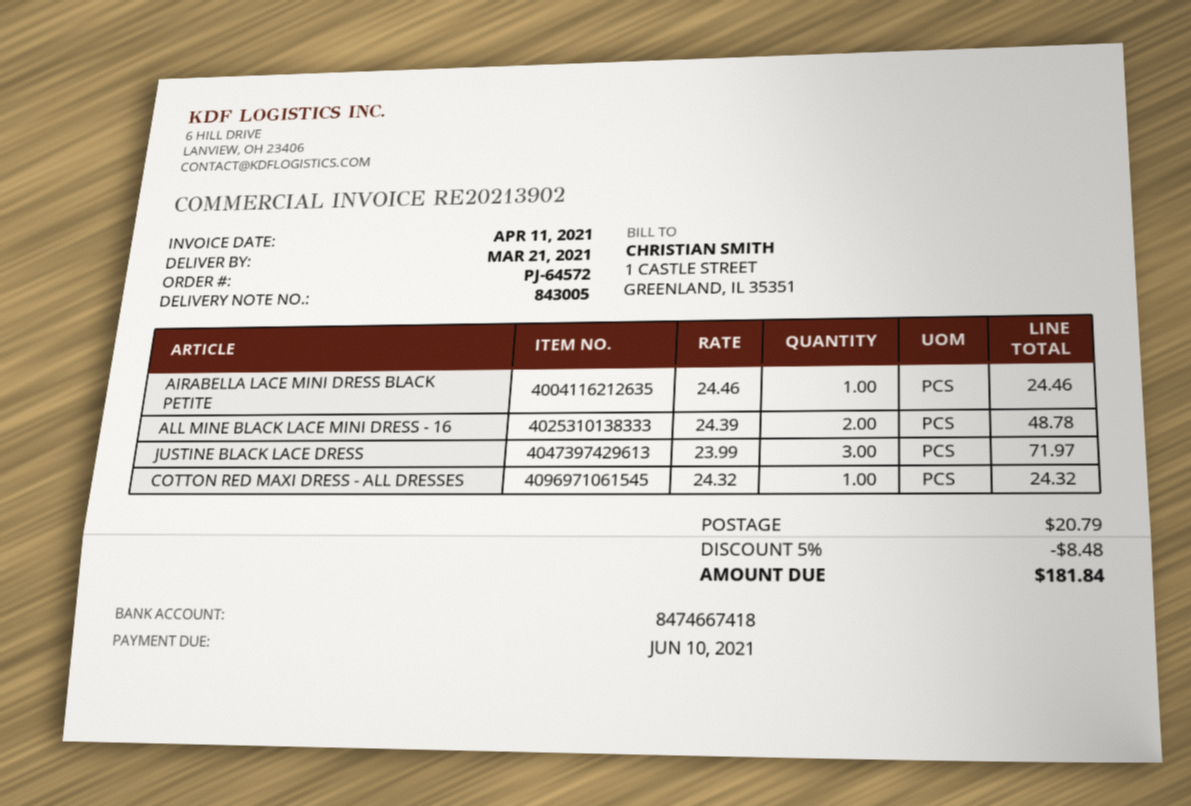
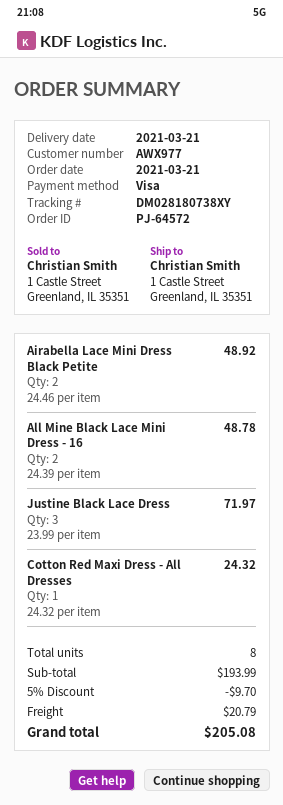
AIRABELLA LACE MINI DRESS BLACK PETITE: 1 x 24.46 = 24.46 -> 2 x 24.46 = 48.92
discount: 5% = 8.48 -> 5% = 9.70
total: 181.84 -> 205.08

